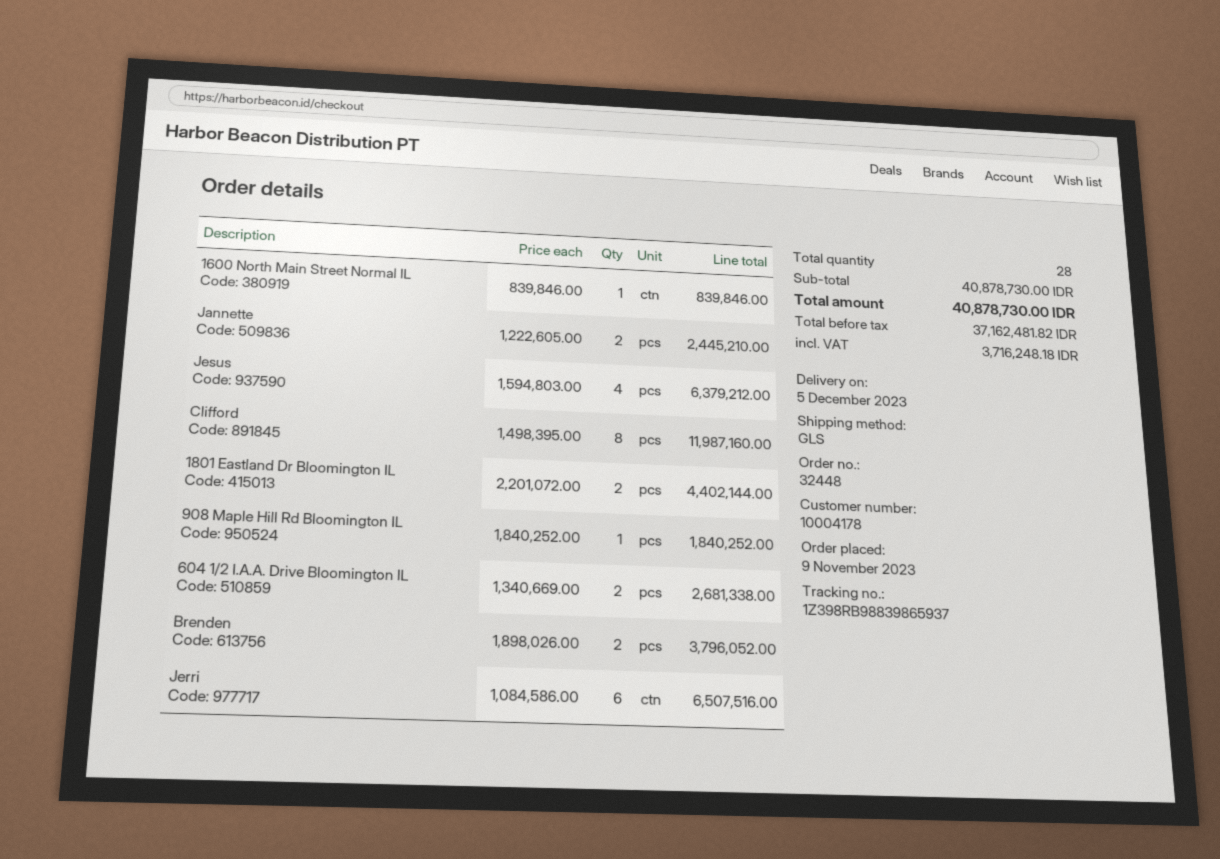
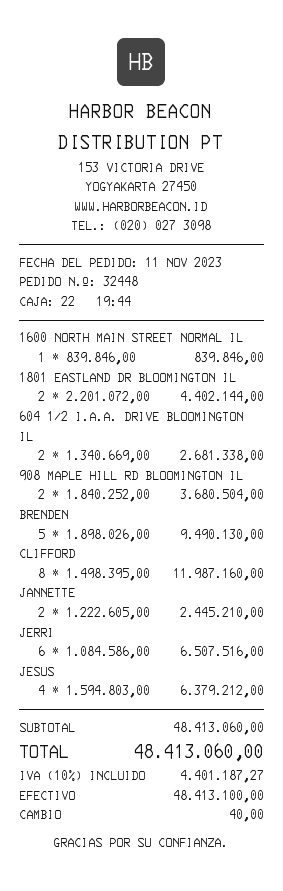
order date: 2023-11-09 -> 2023-11-11
908 Maple Hill Rd Bloomington IL: 1 x 1840252.00 = 1840252.00 -> 2 x 1840252.00 = 3680504.00
Brenden: 2 x 1898026.00 = 3796052.00 -> 5 x 1898026.00 = 9490130.00
subtotal: 40878730.00 -> 48413060.00
tax: 3716248.18 -> 4401187.27
total: 40878730.00 -> 48413060.00

